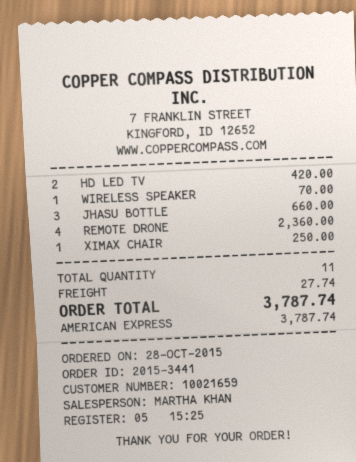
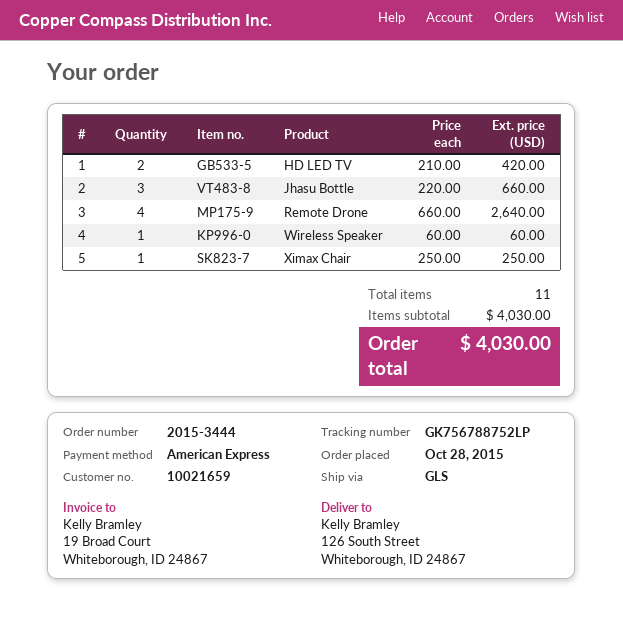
order number: 2015-3441 -> 2015-3444
WIRELESS SPEAKER: 1 for 70.00 -> 1 for 60.00
REMOTE DRONE: 4 for 2360.00 -> 4 for 2640.00
shipping: 27.74 -> none
total: 3787.74 -> 4030.00

